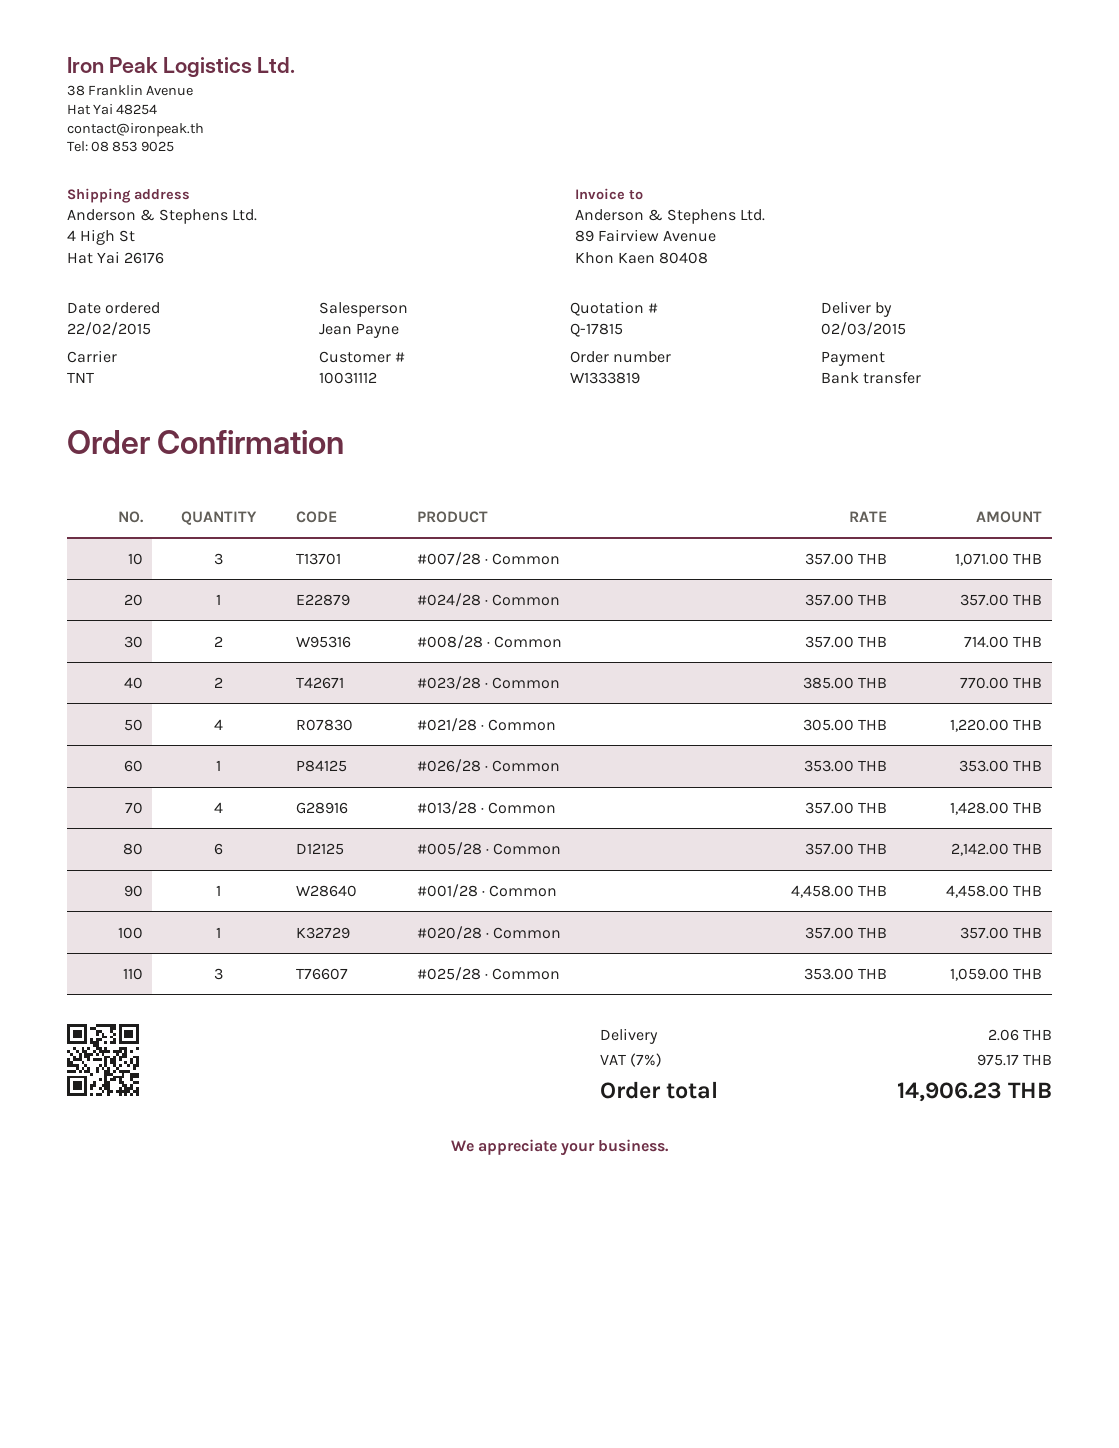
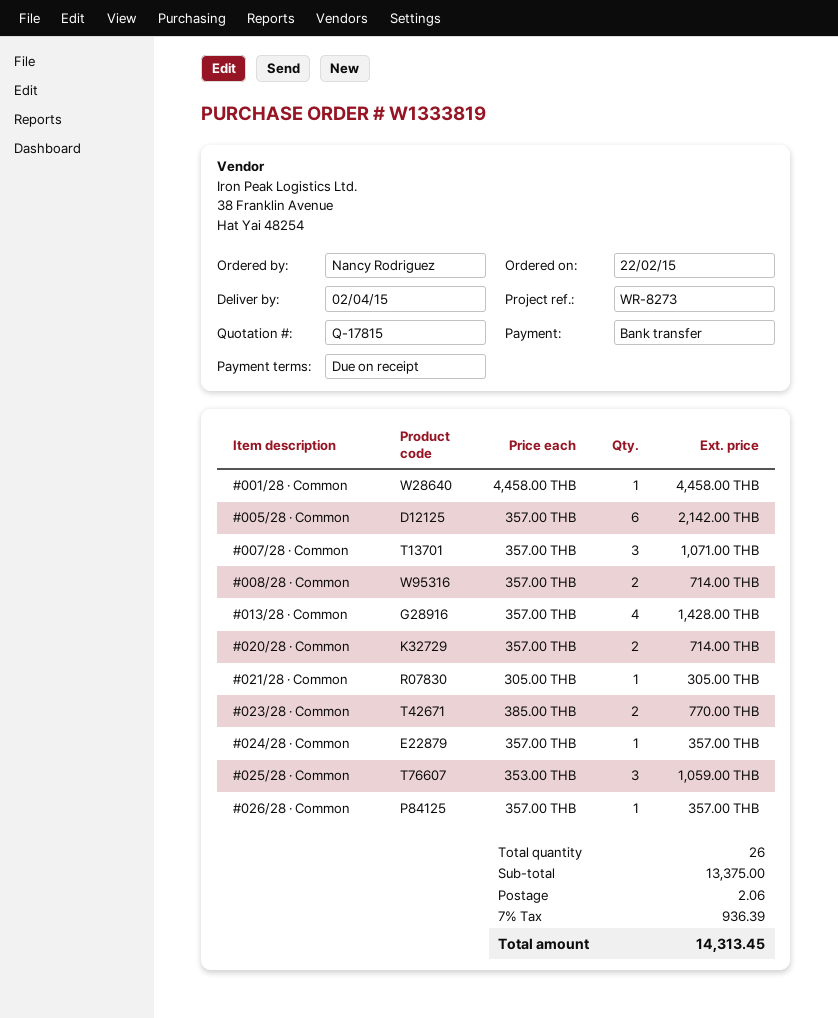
delivery date: 2015-03-02 -> 2015-04-02
#021/28 · Common: 4 x 305.00 = 1220.00 -> 1 x 305.00 = 305.00
#026/28 · Common: 1 x 353.00 = 353.00 -> 1 x 357.00 = 357.00
#020/28 · Common: 1 x 357.00 = 357.00 -> 2 x 357.00 = 714.00
tax: 7% = 975.17 -> 7% = 936.39
total: 14906.23 -> 14313.45

